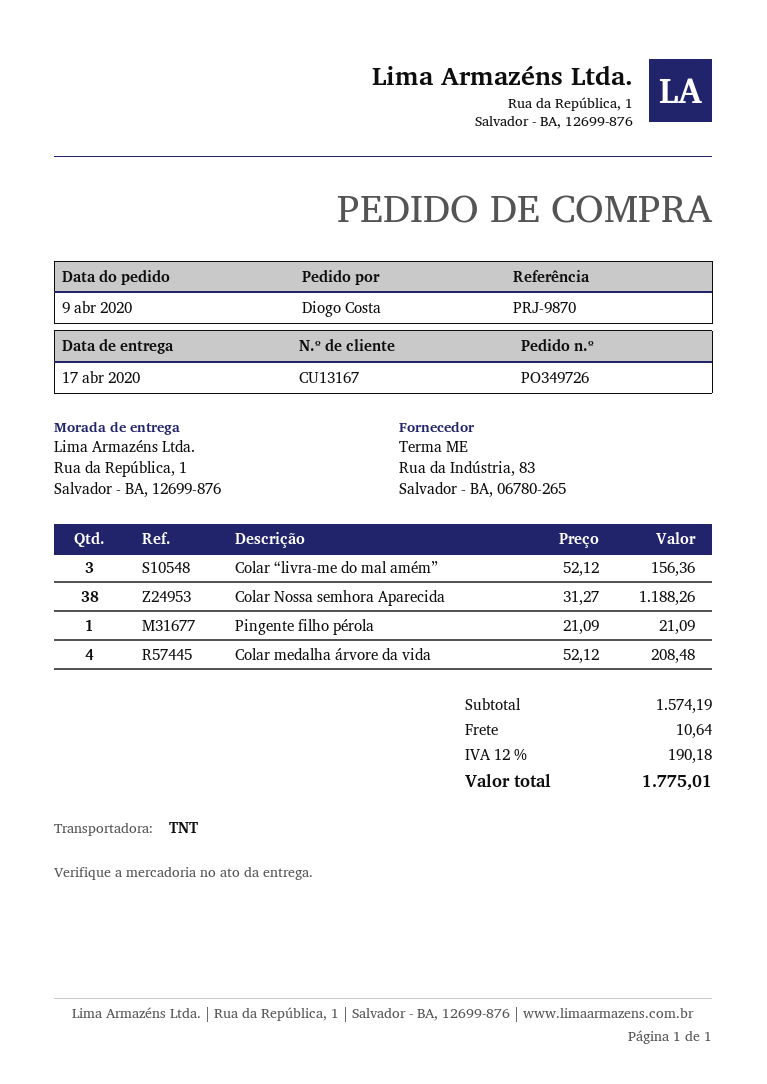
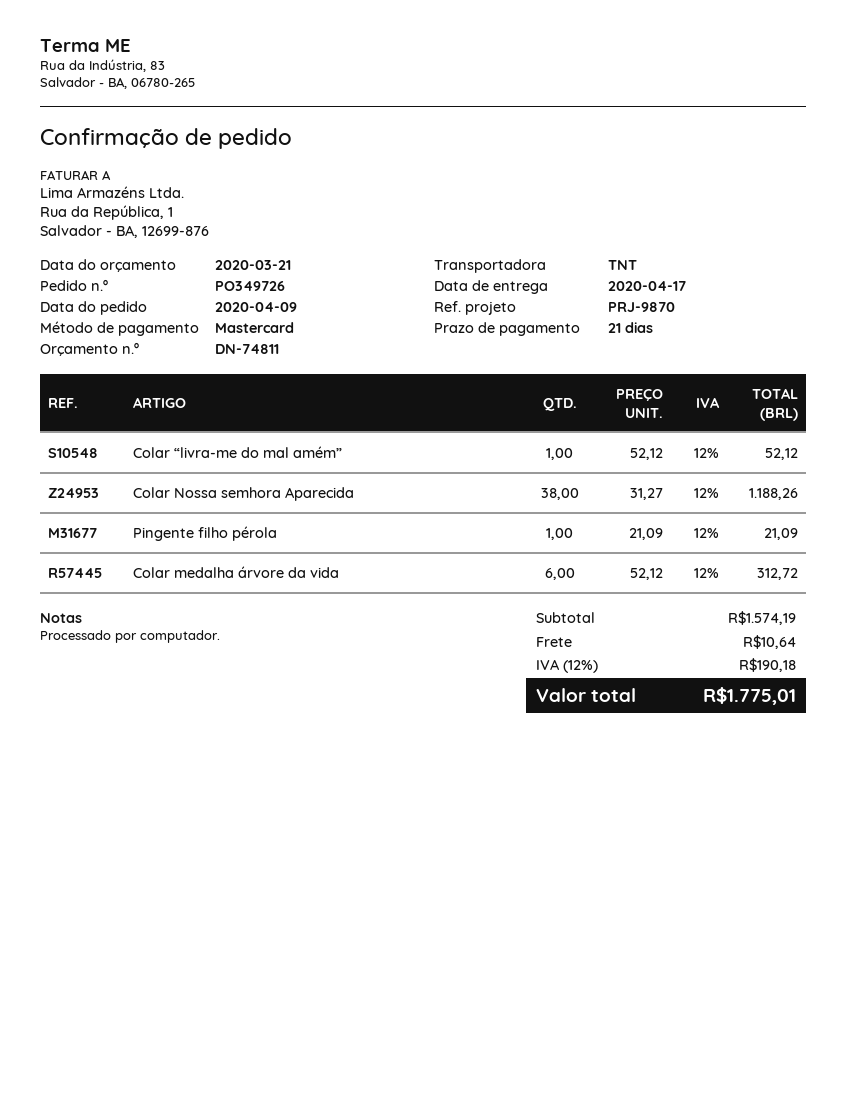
Colar “livra-me do mal amém”: 3 x 52.12 = 156.36 -> 1 x 52.12 = 52.12
Colar medalha árvore da vida: 4 x 52.12 = 208.48 -> 6 x 52.12 = 312.72

